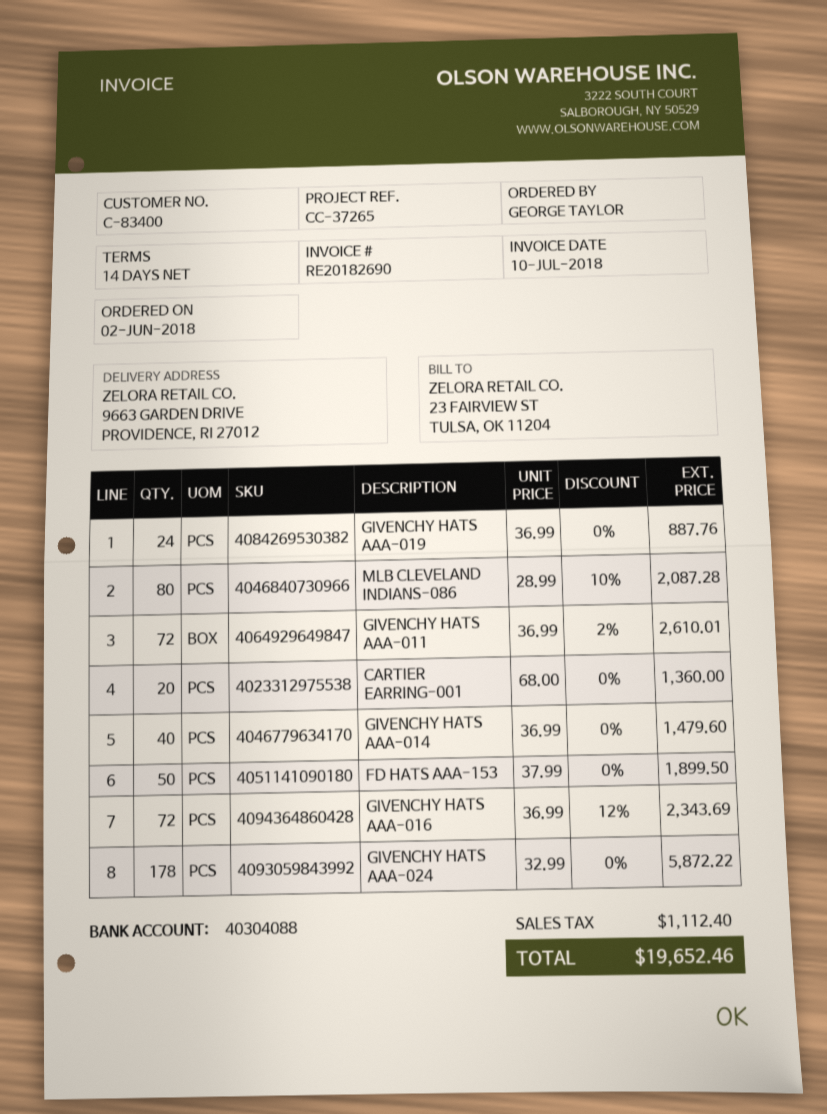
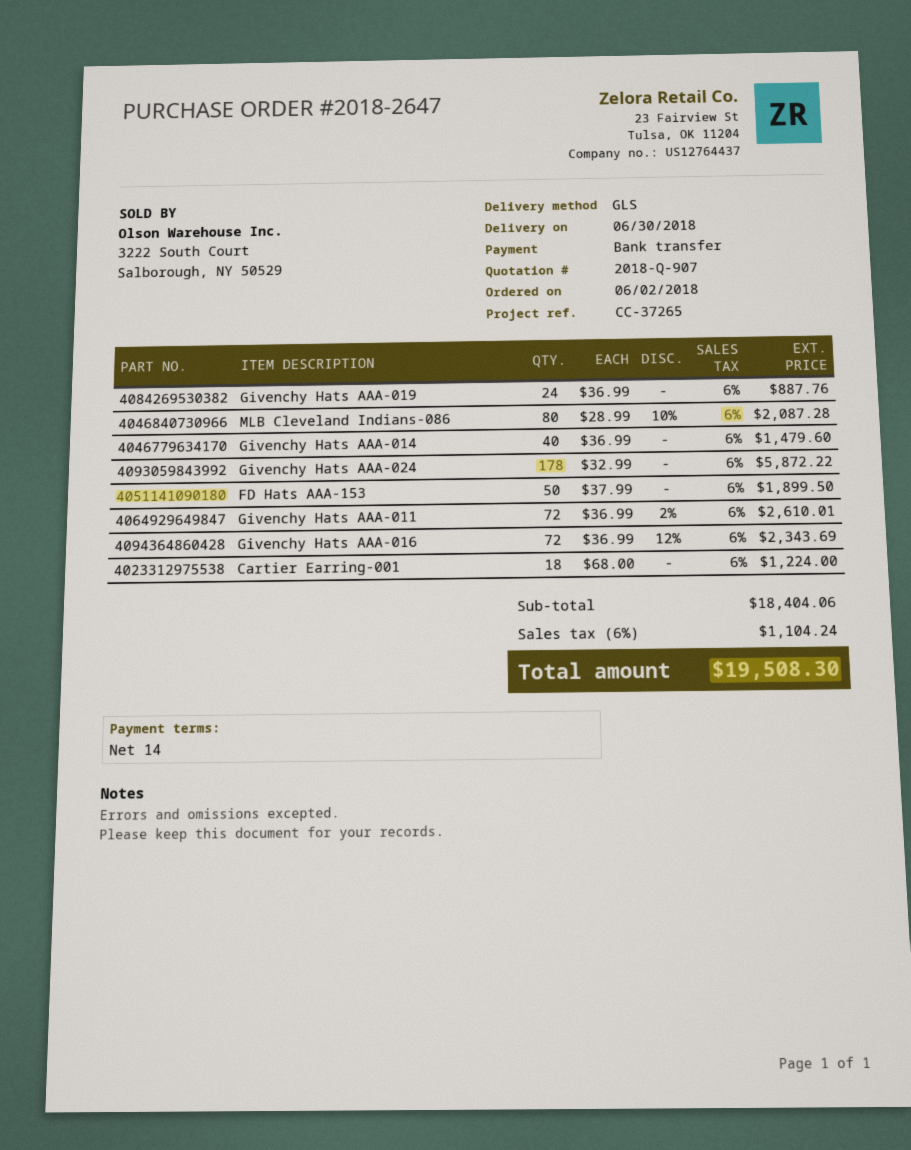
CARTIER EARRING-001: 20 x 68.00 = 1360.00 -> 18 x 68.00 = 1224.00
tax: 1112.40 -> 1104.24
total: 19652.46 -> 19508.30

